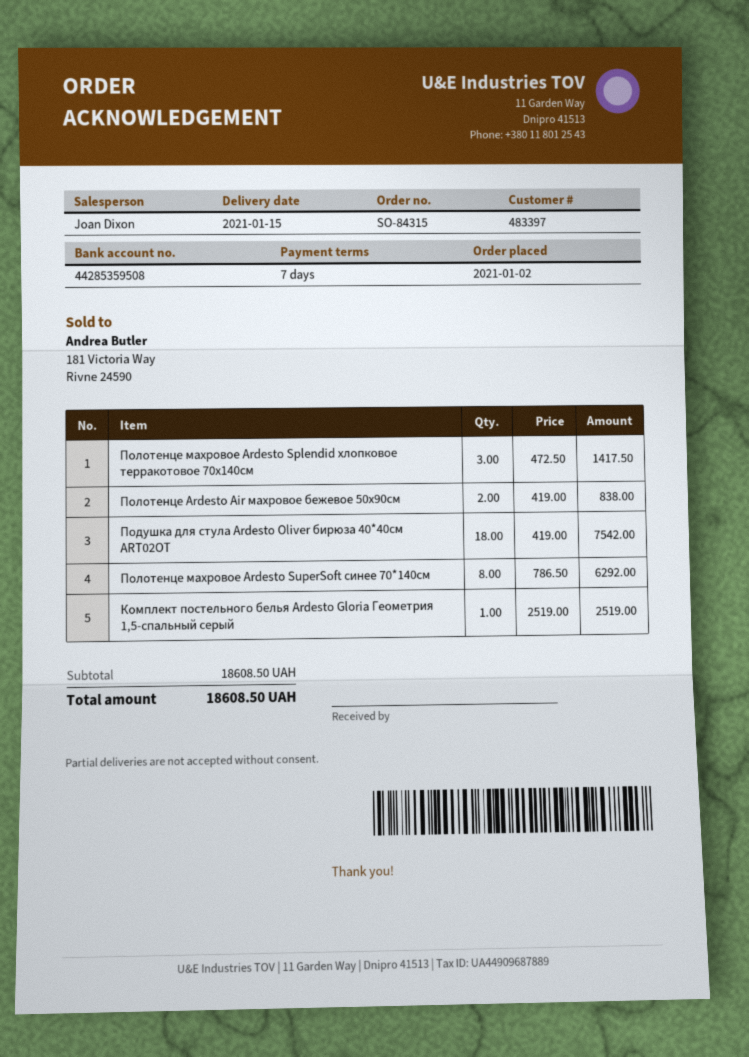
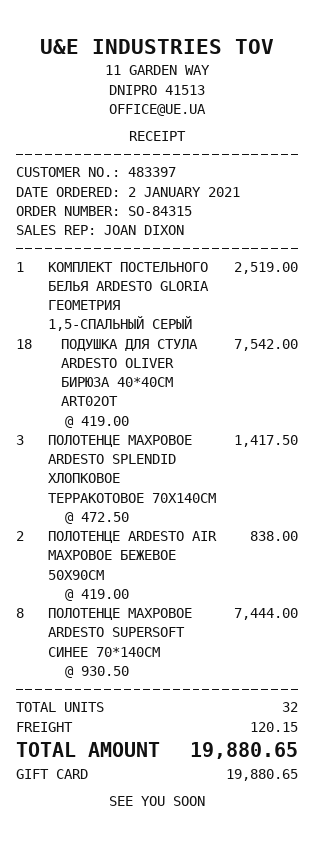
Полотенце махровое Ardesto SuperSoft синее 70*140см: 8 x 786.50 = 6292.00 -> 8 x 930.50 = 7444.00
shipping: none -> 120.15
total: 18608.50 -> 19880.65

